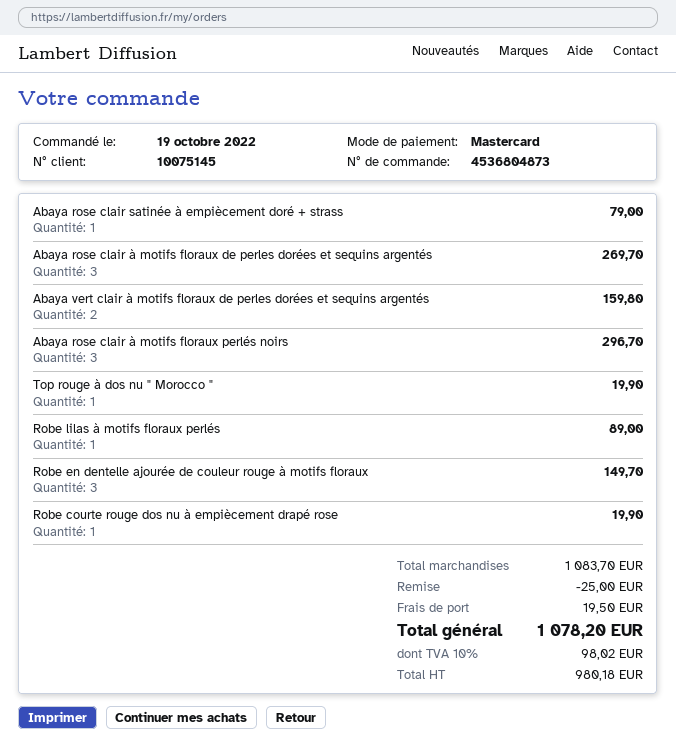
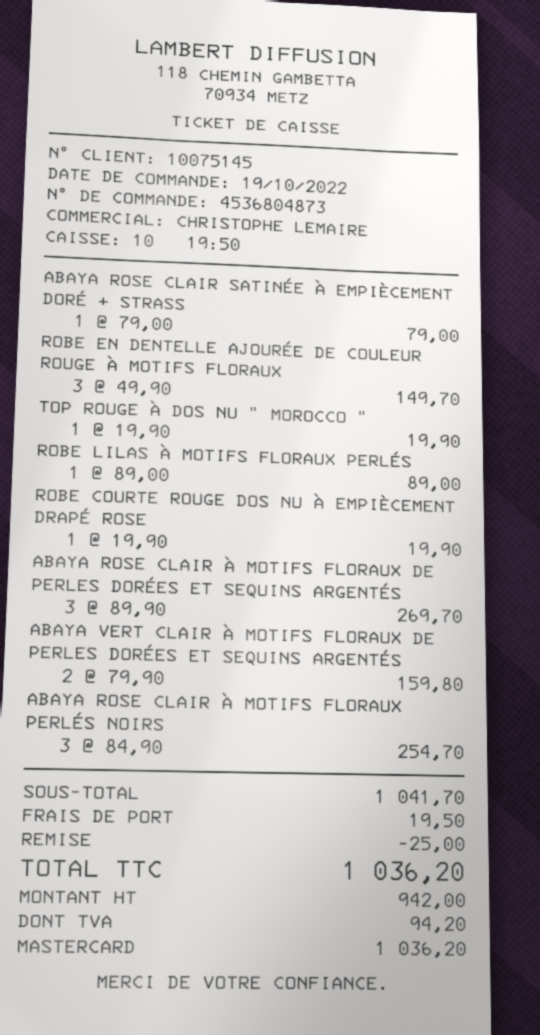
Abaya rose clair à motifs floraux perlés noirs: 3 for 296.70 -> 3 for 254.70
subtotal: 1083.70 -> 1041.70
net: 980.18 -> 942.00
tax: 98.02 -> 94.20
total: 1078.20 -> 1036.20

